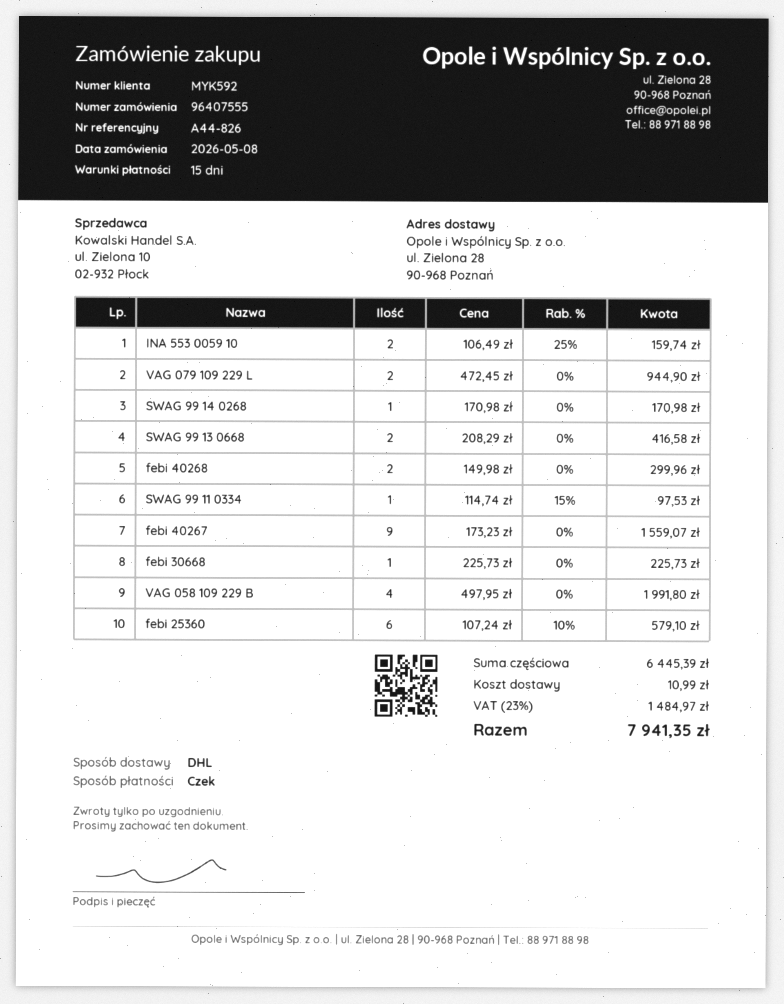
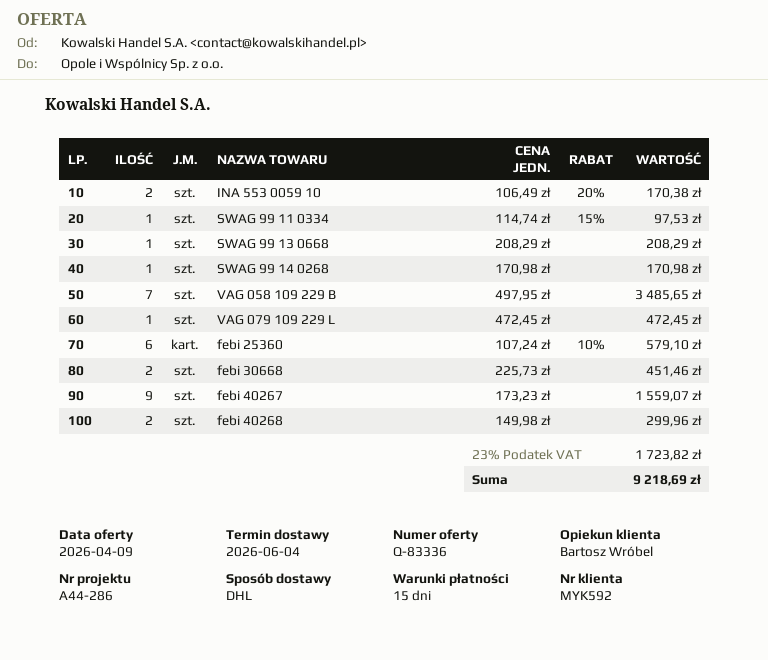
reference: A44-826 -> A44-286
INA 553 0059 10: 2 x 106.49 - 25% = 159.74 -> 2 x 106.49 - 20% = 170.38
VAG 079 109 229 L: 2 x 472.45 = 944.90 -> 1 x 472.45 = 472.45
SWAG 99 13 0668: 2 x 208.29 = 416.58 -> 1 x 208.29 = 208.29
febi 30668: 1 x 225.73 = 225.73 -> 2 x 225.73 = 451.46
VAG 058 109 229 B: 4 x 497.95 = 1991.80 -> 7 x 497.95 = 3485.65
shipping: 10.99 -> none
tax: 23% = 1484.97 -> 23% = 1723.82
total: 7941.35 -> 9218.69

